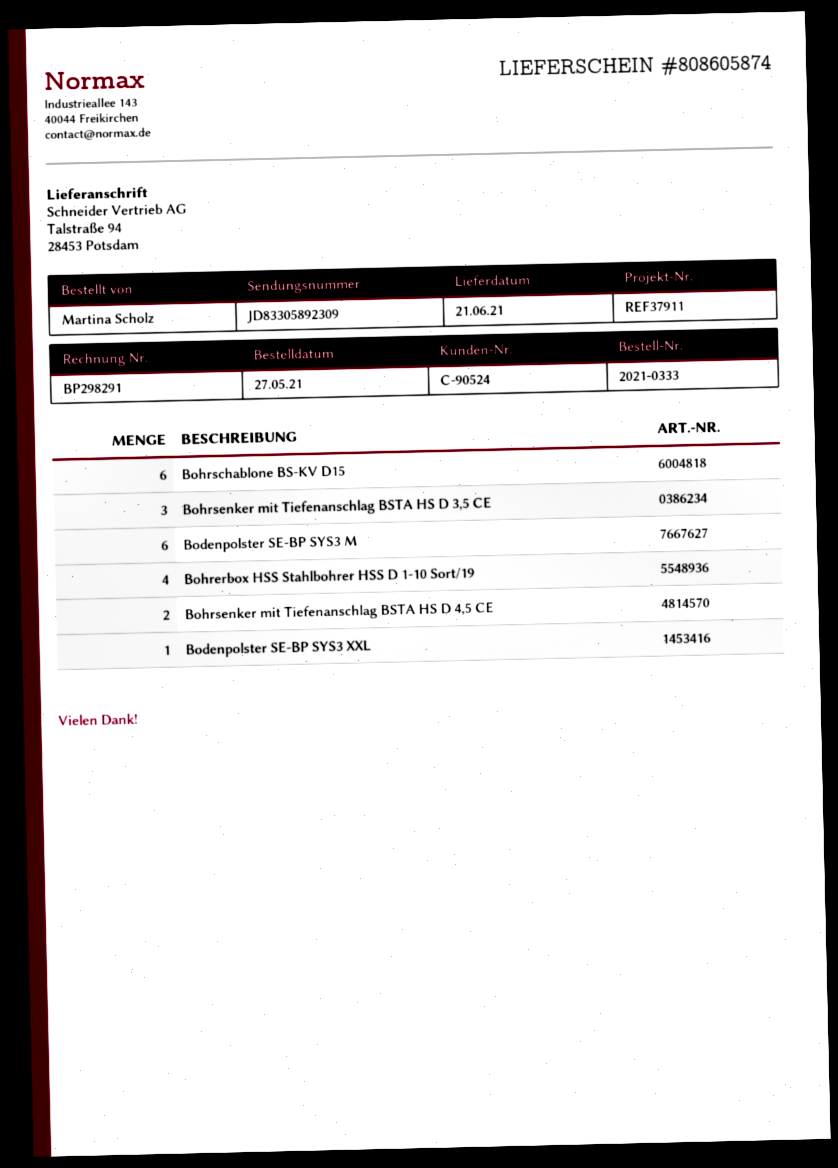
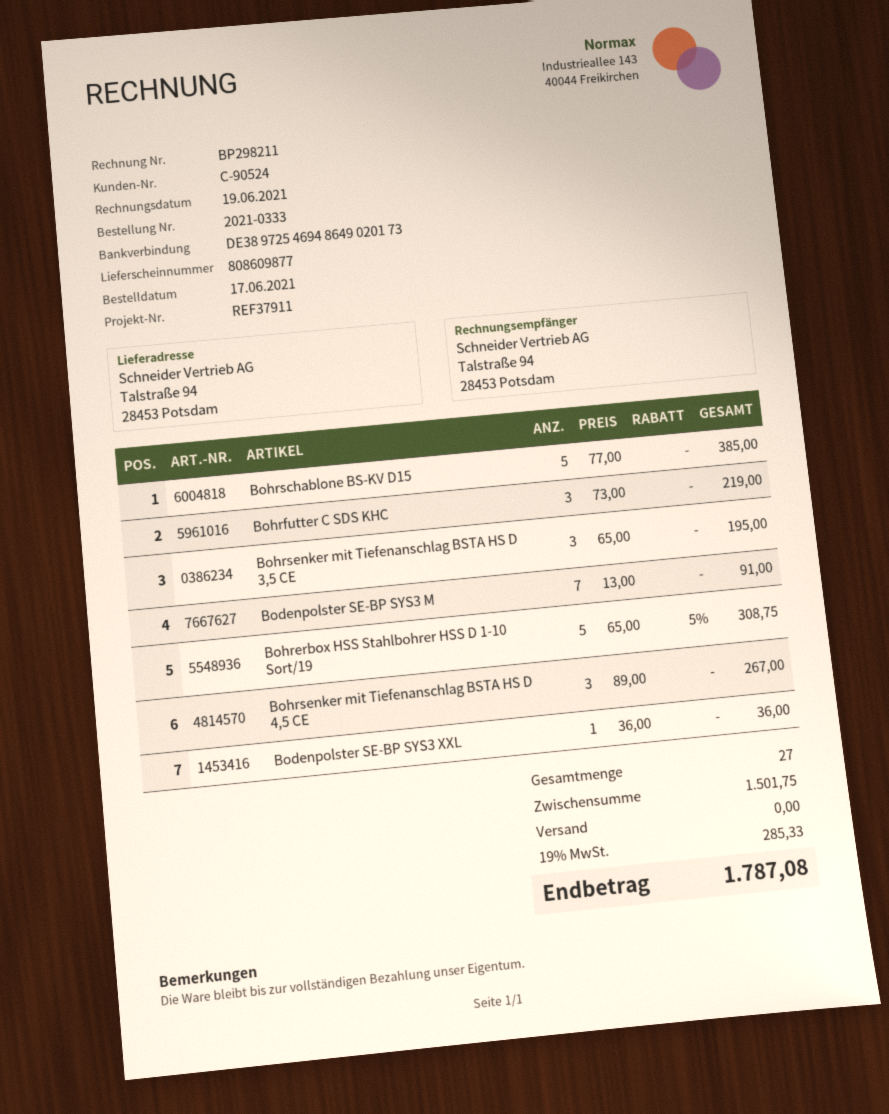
order date: 2021-05-27 -> 2021-06-17
delivery note number: 808605874 -> 808609877
invoice number: BP298291 -> BP298211
Bohrschablone BS-KV D15: 6 -> 5
Bodenpolster SE-BP SYS3 M: 6 -> 7
Bohrerbox HSS Stahlbohrer HSS D 1-10 Sort/19: 4 -> 5
Bohrsenker mit Tiefenanschlag BSTA HS D 4,5 CE: 2 -> 3
Bohrfutter C SDS KHC: none -> 3

